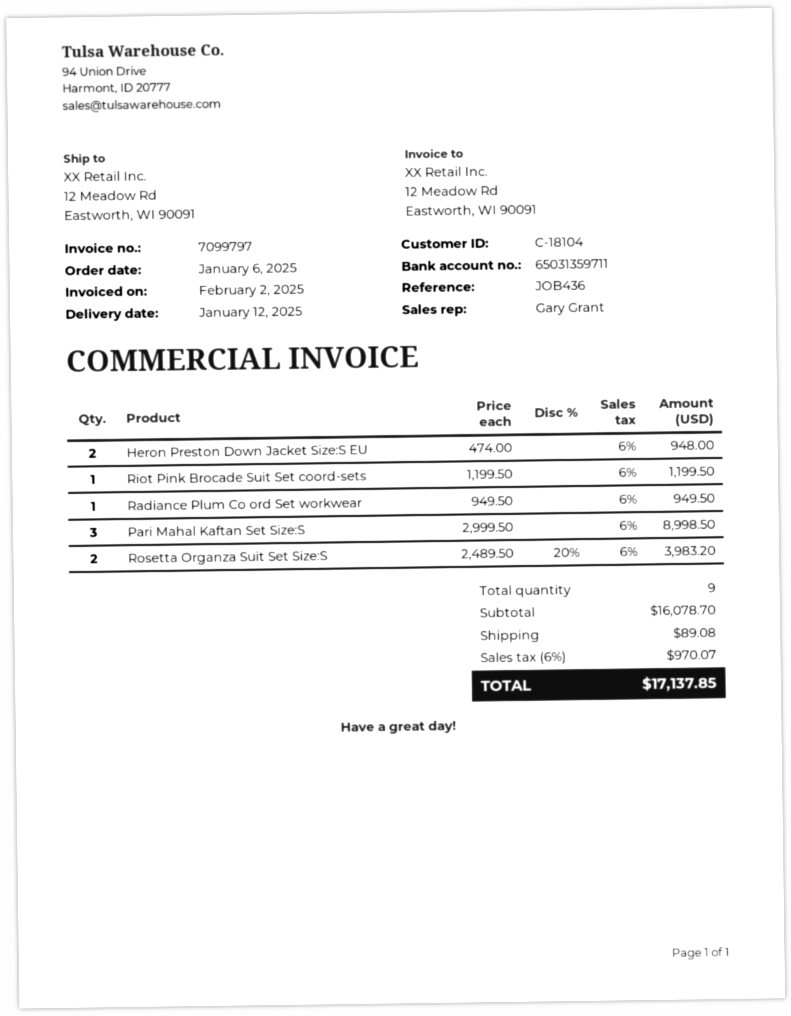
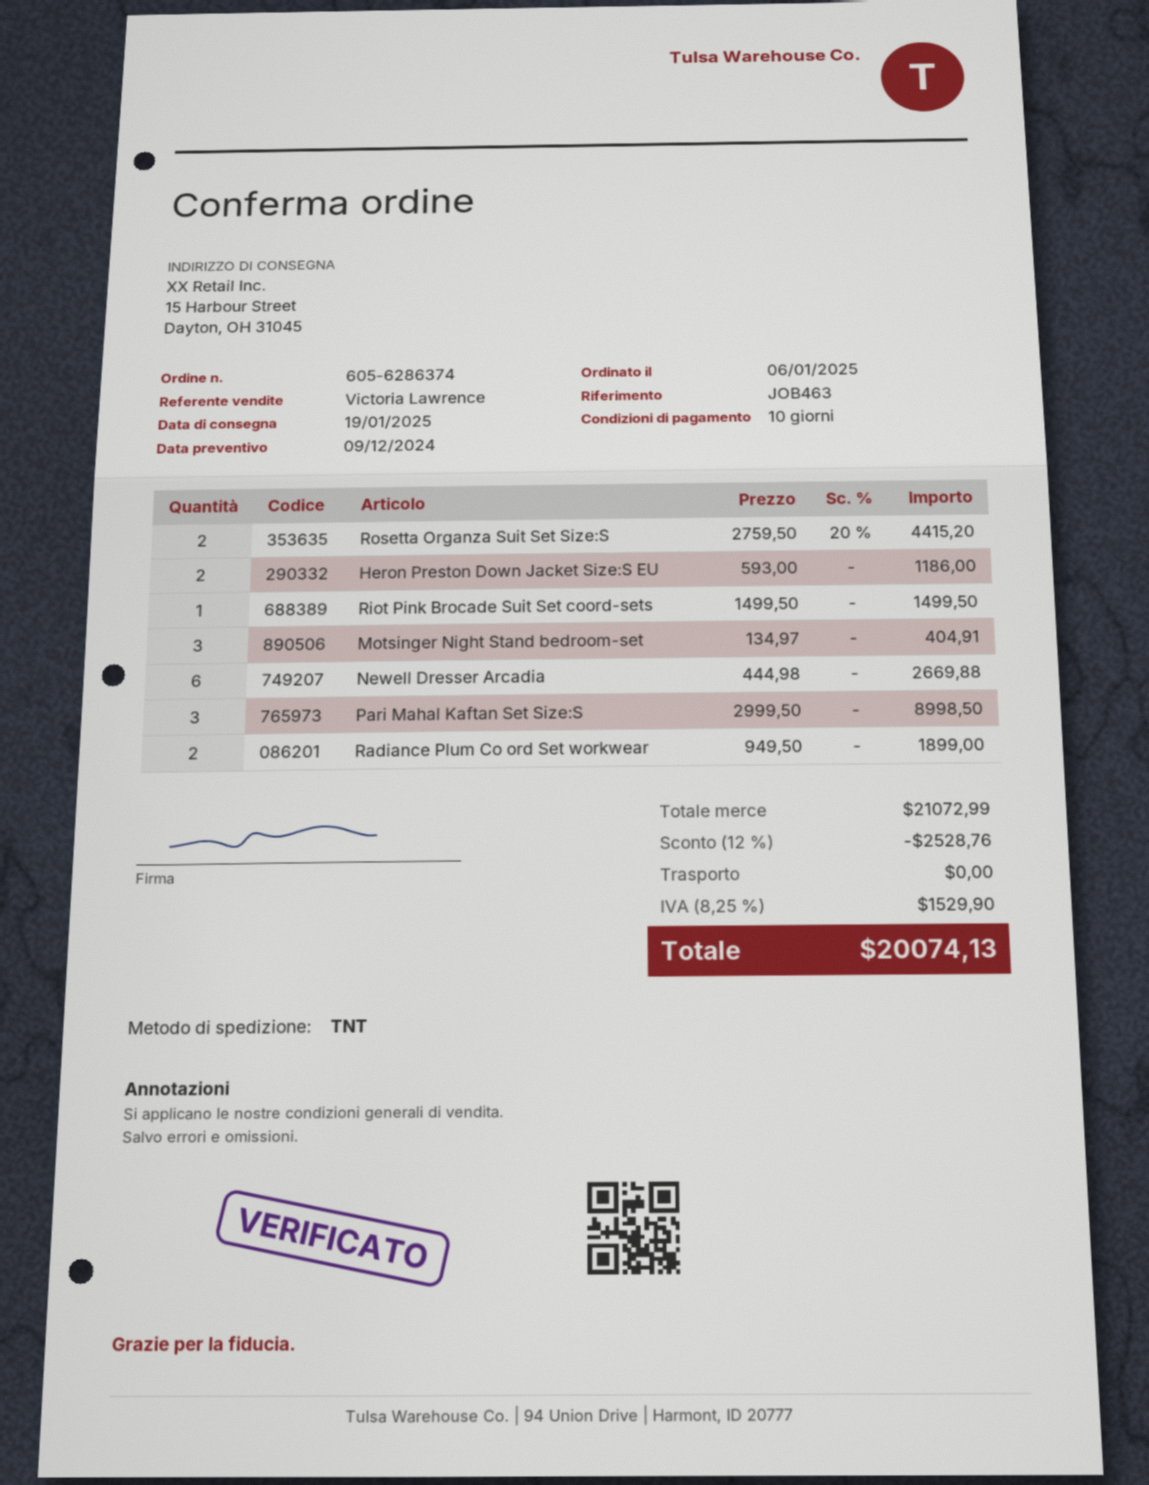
delivery date: 2025-01-12 -> 2025-01-19
reference: JOB436 -> JOB463
sales rep: Gary Grant -> Victoria Lawrence
ship to: 12 Meadow Rd, Eastworth, WI 90091 -> 15 Harbour Street, Dayton, OH 31045
Heron Preston Down Jacket Size:S EU: 2 x 474.00 = 948.00 -> 2 x 593.00 = 1186.00
Riot Pink Brocade Suit Set coord-sets: 1 x 1199.50 = 1199.50 -> 1 x 1499.50 = 1499.50
Radiance Plum Co ord Set workwear: 1 x 949.50 = 949.50 -> 2 x 949.50 = 1899.00
Rosetta Organza Suit Set Size:S: 2 x 2489.50 - 20% = 3983.20 -> 2 x 2759.50 - 20% = 4415.20
Motsinger Night Stand bedroom-set: none -> 3 x 134.97 = 404.91
Newell Dresser Arcadia: none -> 6 x 444.98 = 2669.88
subtotal: 16078.70 -> 21072.99
discount: none -> 12% = 2528.76
shipping: 89.08 -> 0.00
tax: 6% = 970.07 -> 8.25% = 1529.90
total: 17137.85 -> 20074.13

